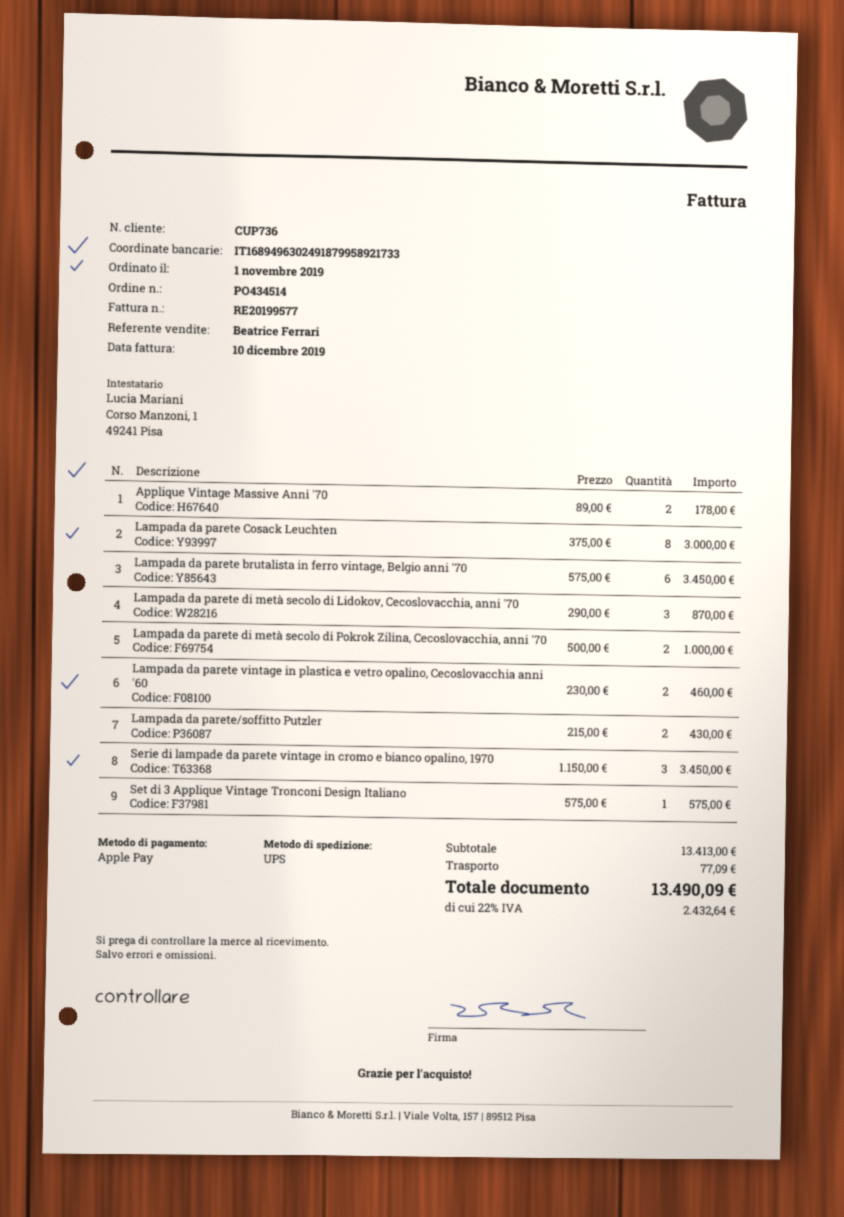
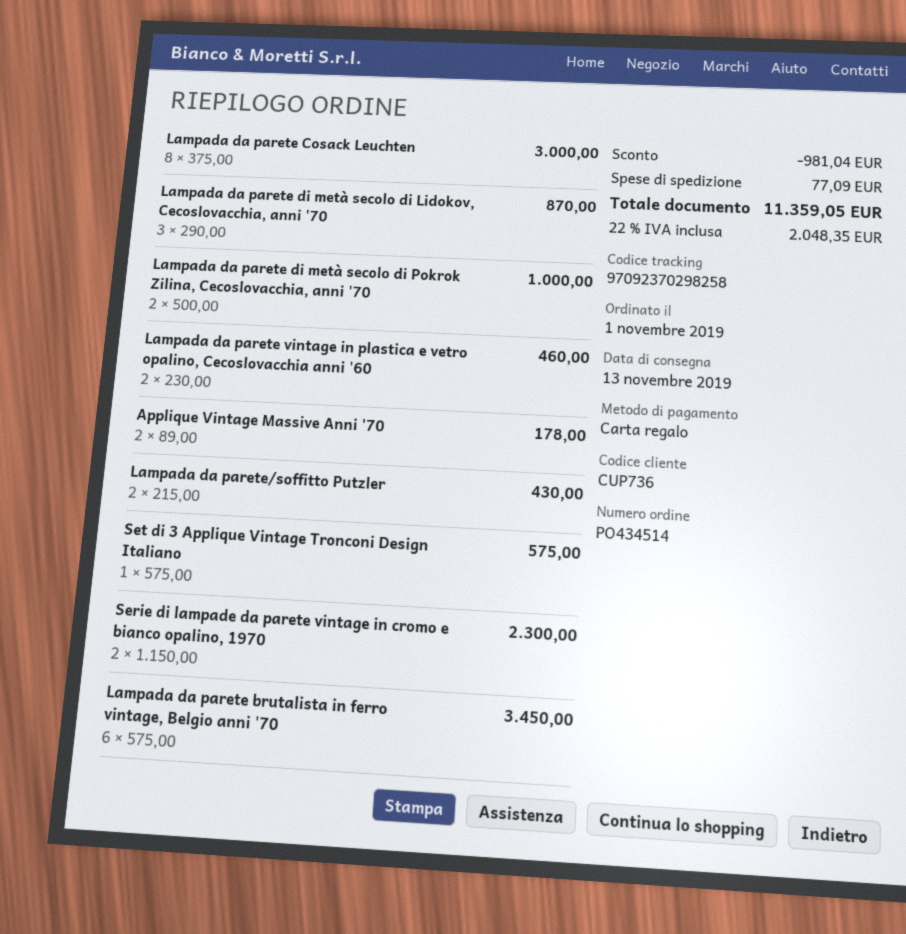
payment method: Apple Pay -> gift card
Serie di lampade da parete vintage in cromo e bianco opalino, 1970: 3 x 1150.00 = 3450.00 -> 2 x 1150.00 = 2300.00
discount: none -> 981.04
tax: 22% = 2432.64 -> 22% = 2048.35
total: 13490.09 -> 11359.05

